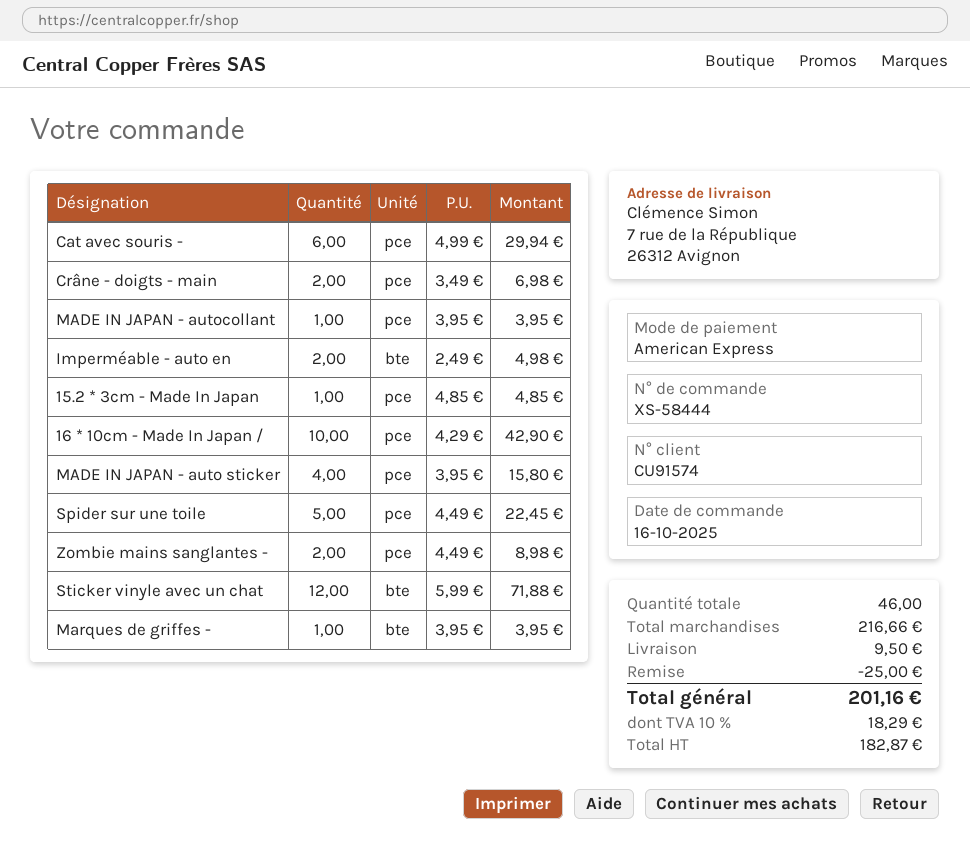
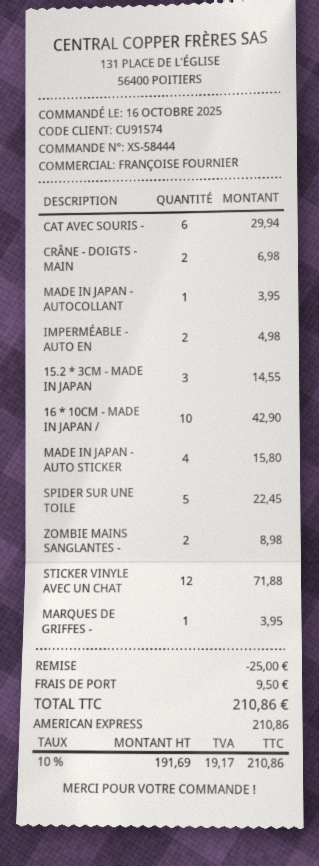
15.2 * 3cm - Made In Japan: 1 for 4.85 -> 3 for 14.55
net: 182.87 -> 191.69
tax: 10% = 18.29 -> 10% = 19.17
total: 201.16 -> 210.86

